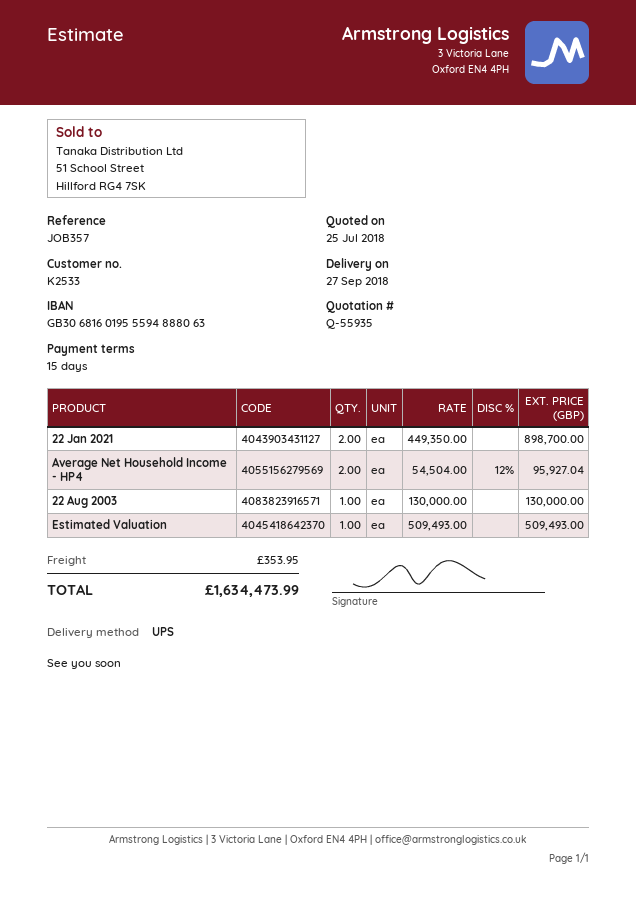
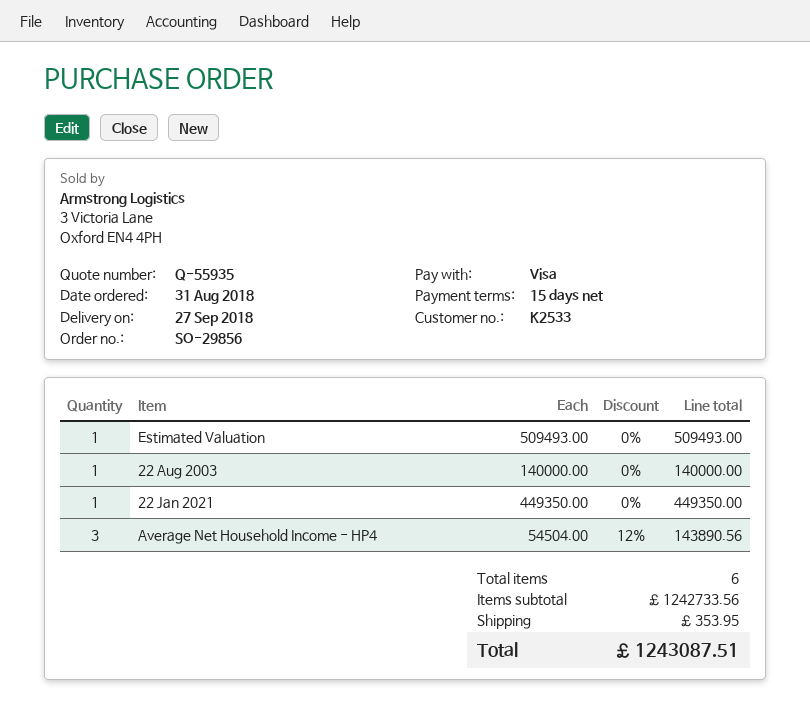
22 Jan 2021: 2 x 449350.00 = 898700.00 -> 1 x 449350.00 = 449350.00
Average Net Household Income - HP4: 2 x 54504.00 - 12% = 95927.04 -> 3 x 54504.00 - 12% = 143890.56
22 Aug 2003: 1 x 130000.00 = 130000.00 -> 1 x 140000.00 = 140000.00
total: 1634473.99 -> 1243087.51

